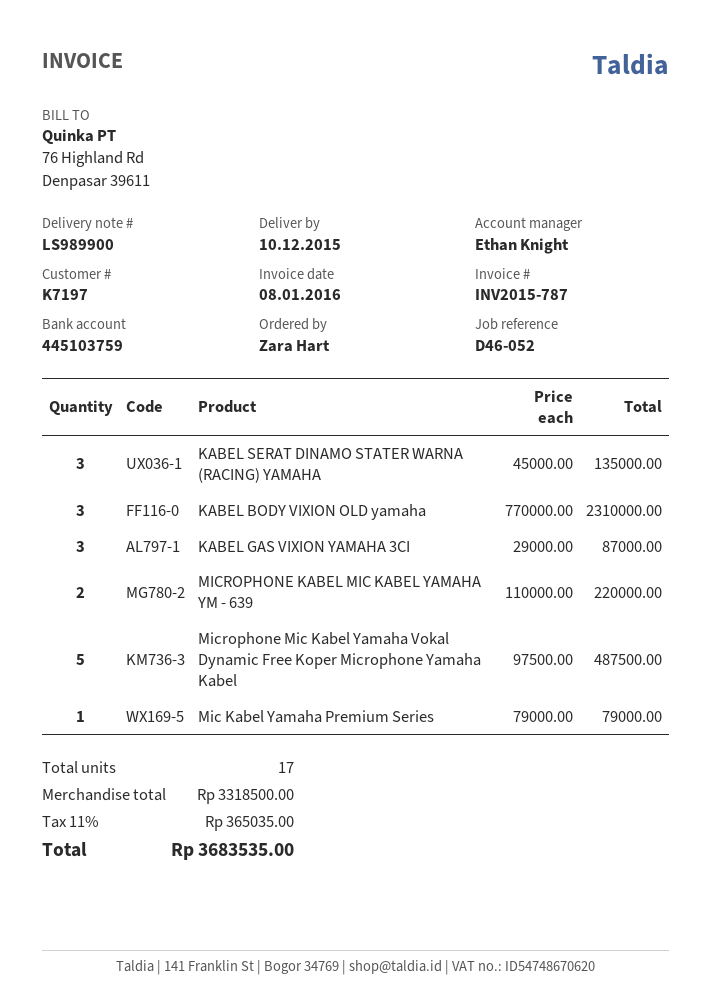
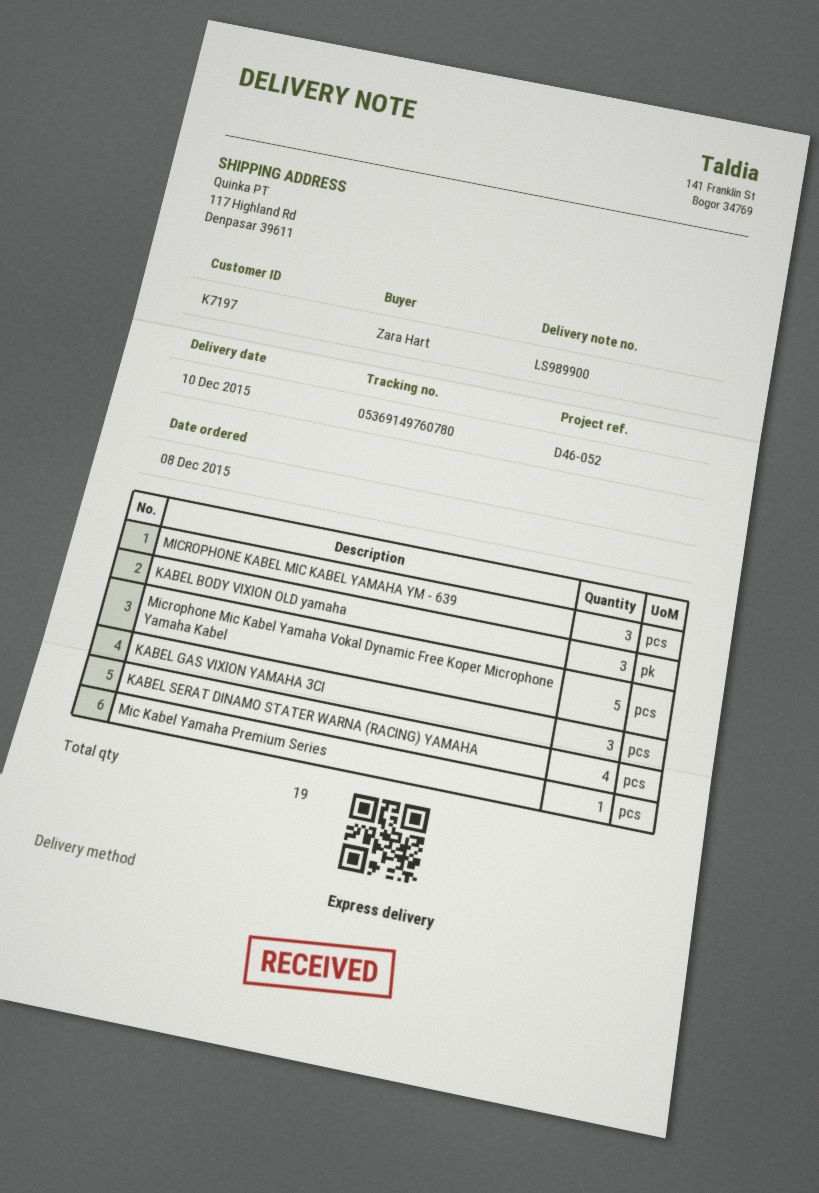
KABEL SERAT DINAMO STATER WARNA (RACING) YAMAHA: 3 -> 4
MICROPHONE KABEL MIC KABEL YAMAHA YM - 639: 2 -> 3
total quantity: 17 -> 19

